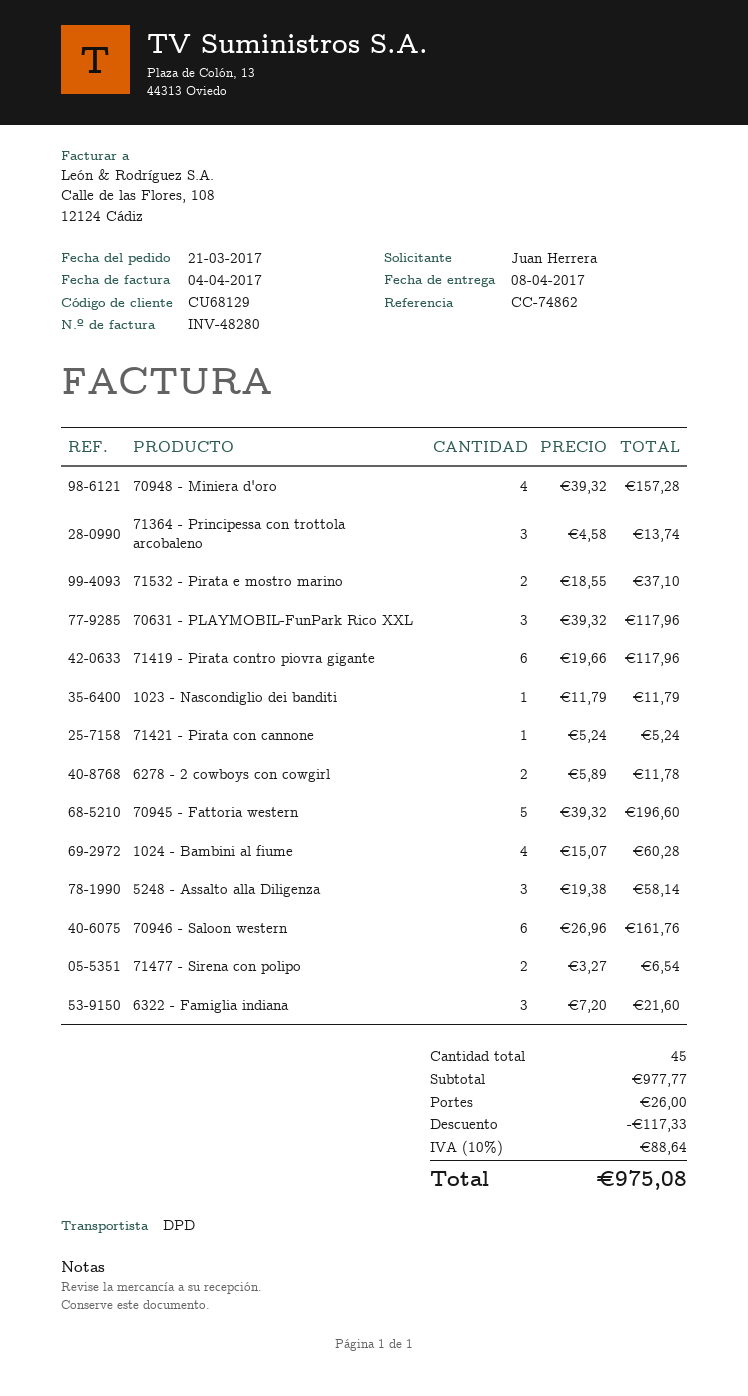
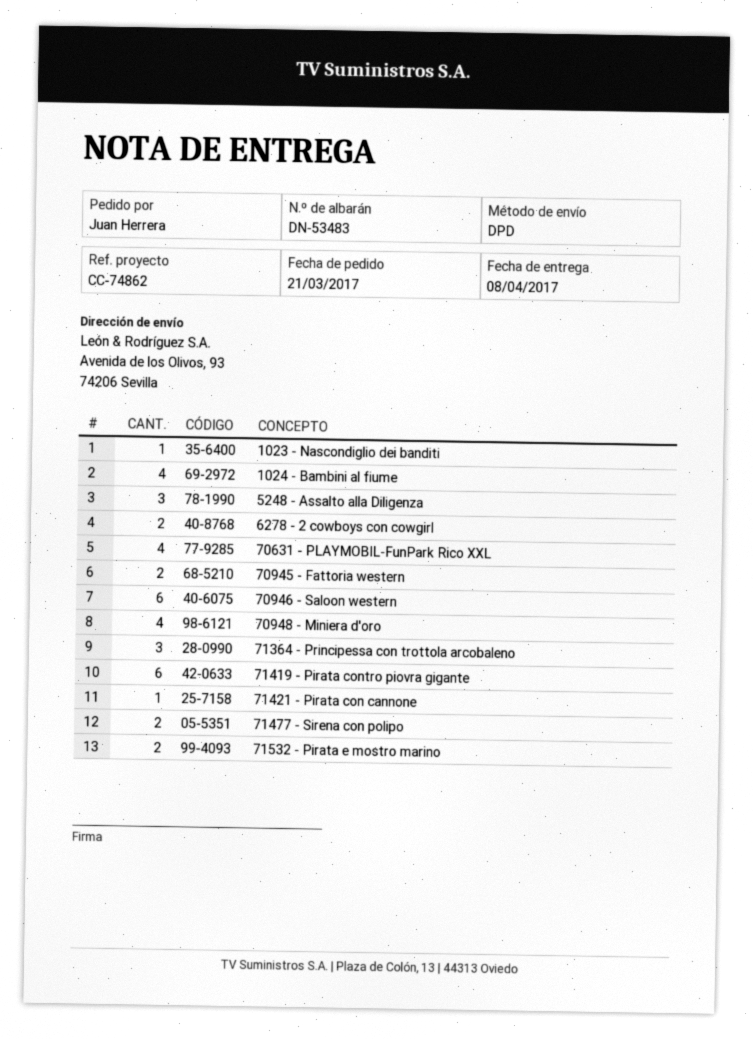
70631 - PLAYMOBIL-FunPark Rico XXL: 3 -> 4
70945 - Fattoria western: 5 -> 2
6322 - Famiglia indiana: 3 -> none

